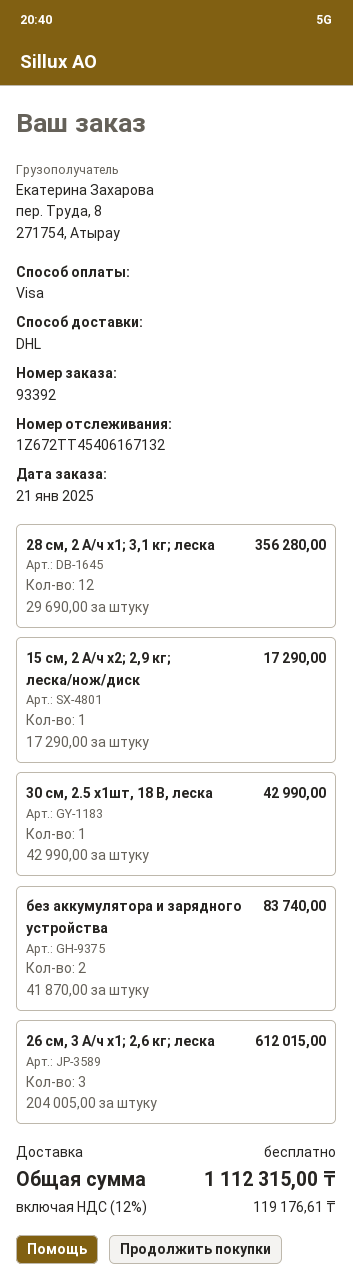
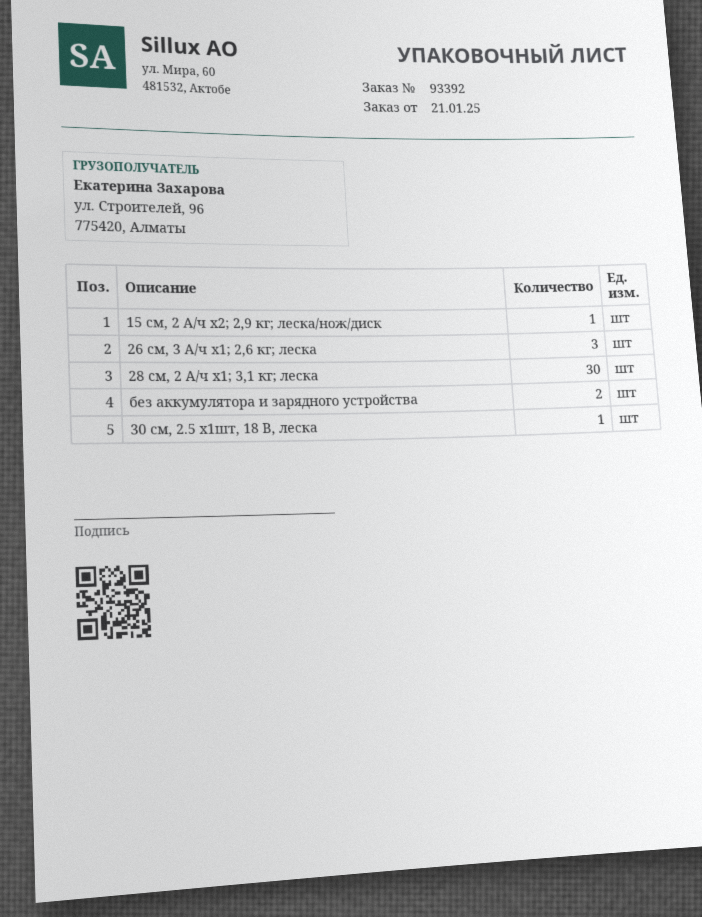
ship to: пер. Труда, 8, 271754, Атырау -> ул. Строителей, 96, 775420, Алматы
28 см, 2 А/ч x1; 3,1 кг; леска: 12 -> 30

